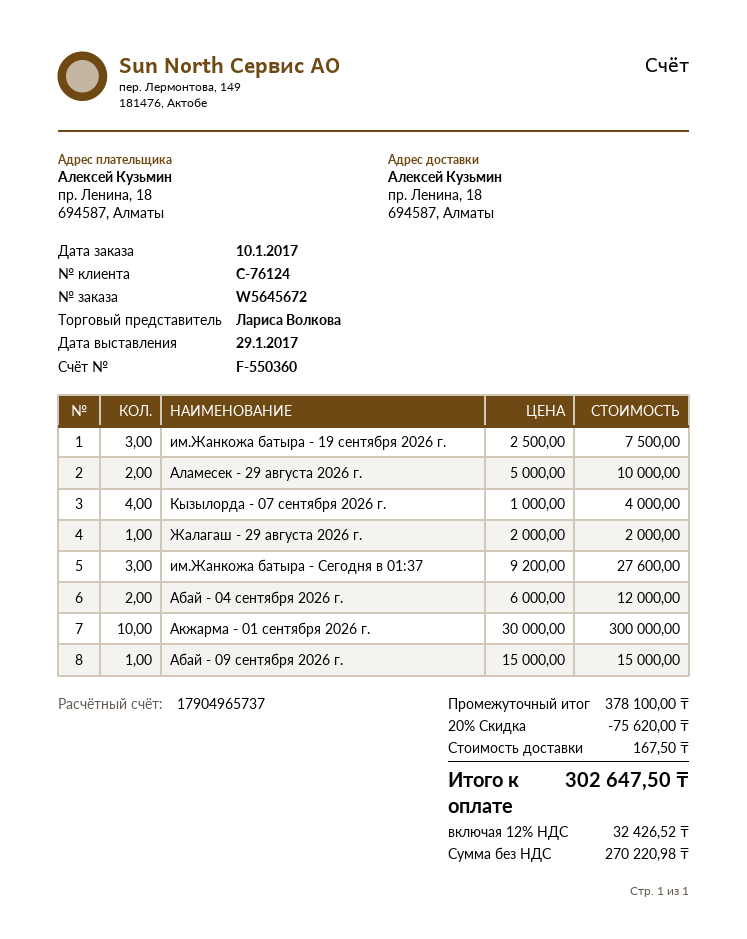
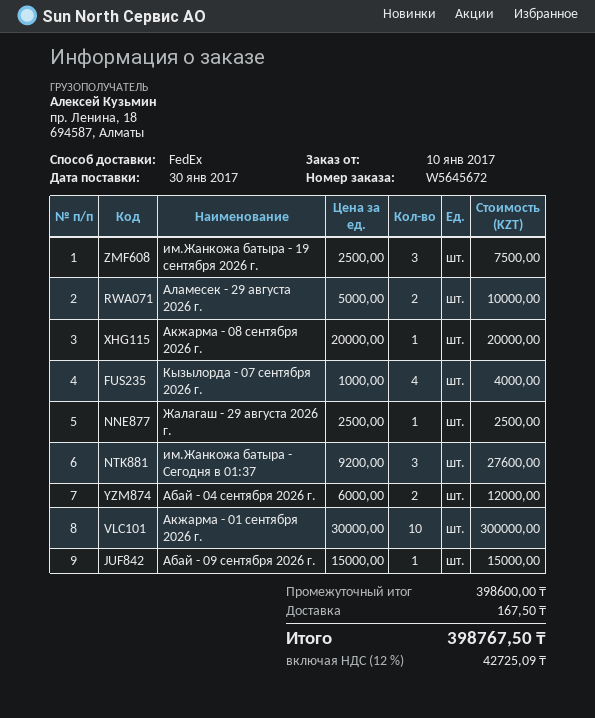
Жалагаш - 29 августа 2026 г.: 1 x 2000.00 = 2000.00 -> 1 x 2500.00 = 2500.00
Акжарма - 08 сентября 2026 г.: none -> 1 x 20000.00 = 20000.00
subtotal: 378100.00 -> 398600.00
discount: 20% = 75620.00 -> none
tax: 12% = 32426.52 -> 12% = 42725.09
total: 302647.50 -> 398767.50

